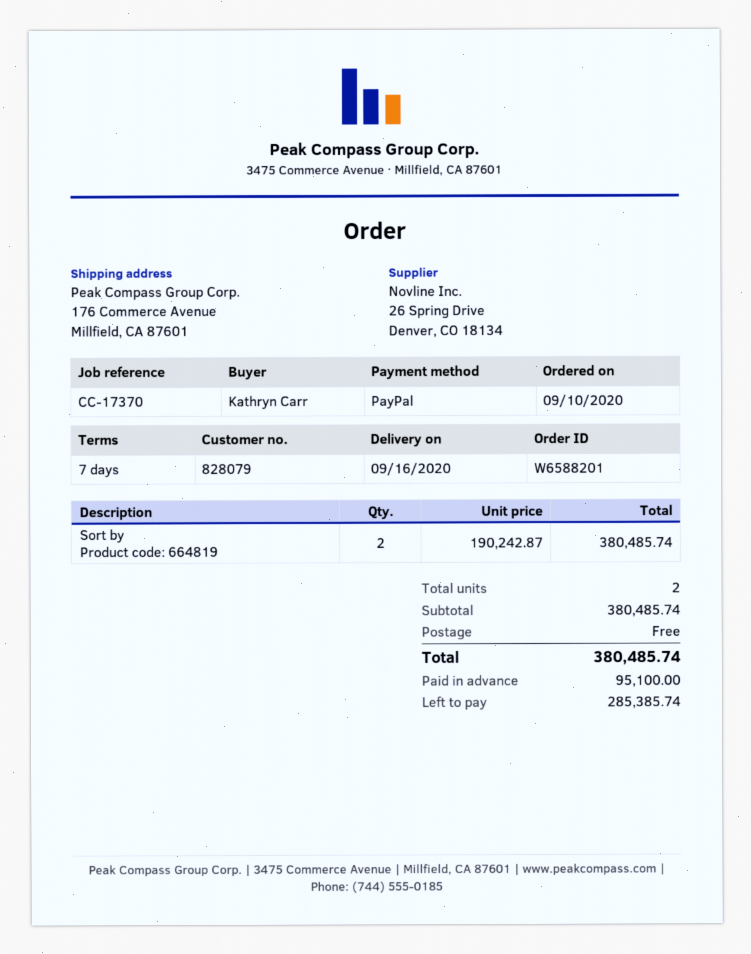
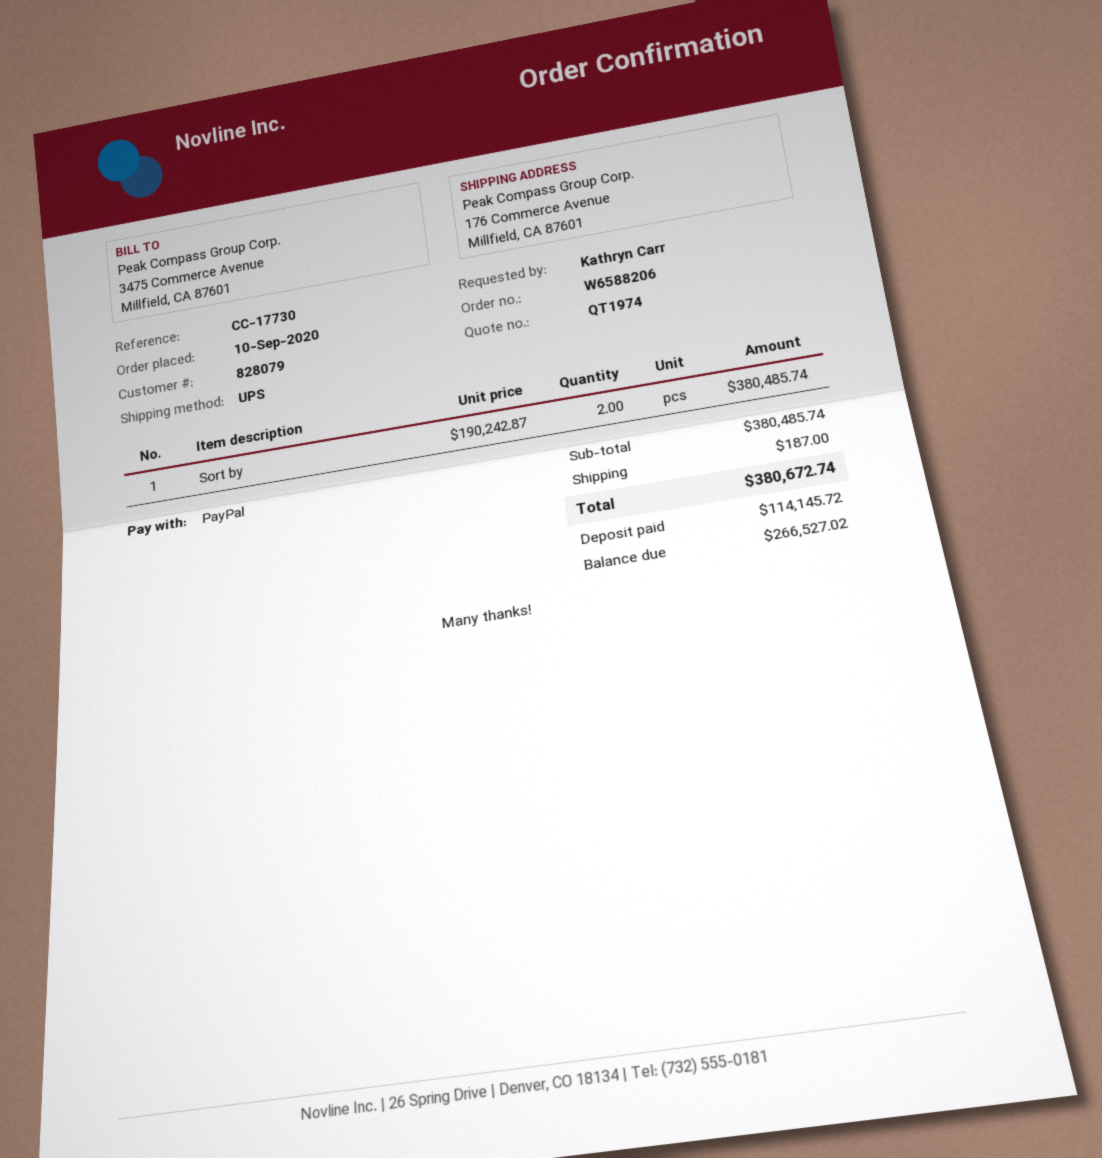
order number: W6588201 -> W6588206
reference: CC-17370 -> CC-17730
shipping: 0.00 -> 187.00
total: 380485.74 -> 380672.74
deposit: 95100.00 -> 114145.72
balance: 285385.74 -> 266527.02

